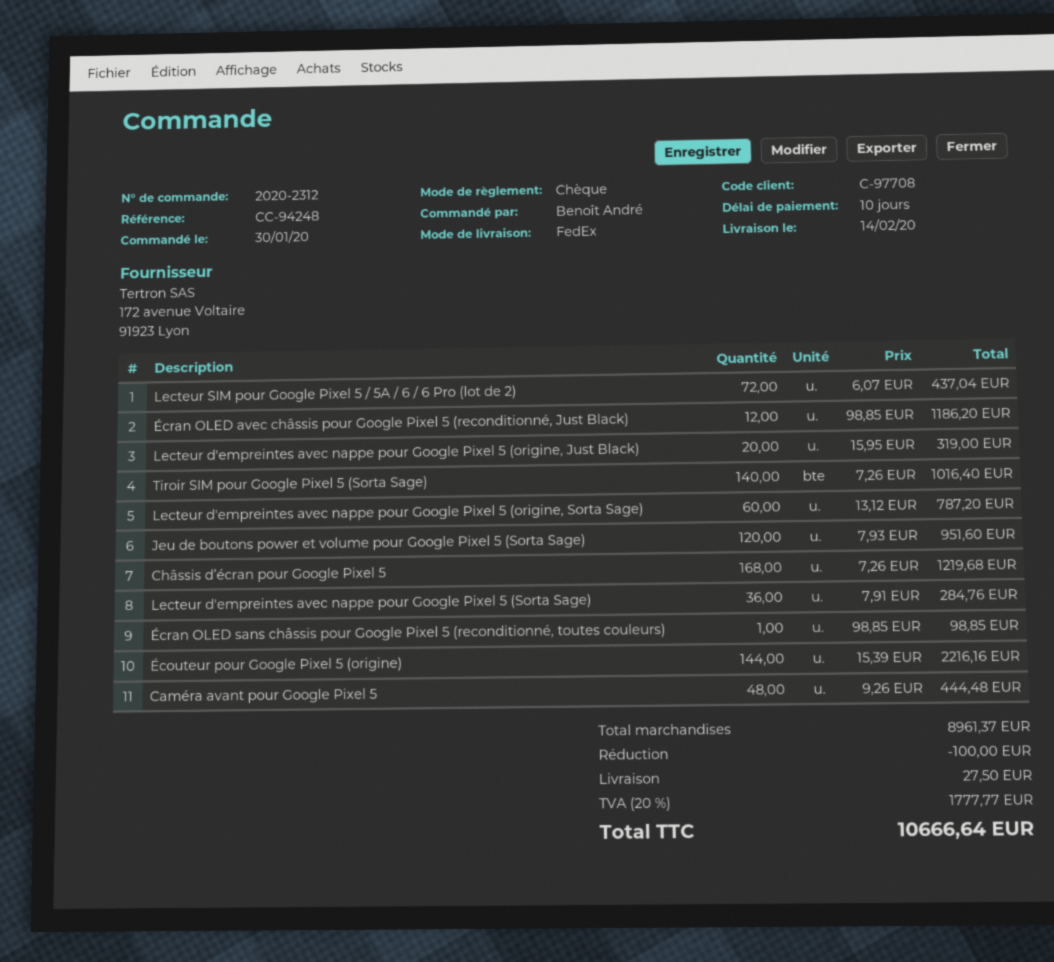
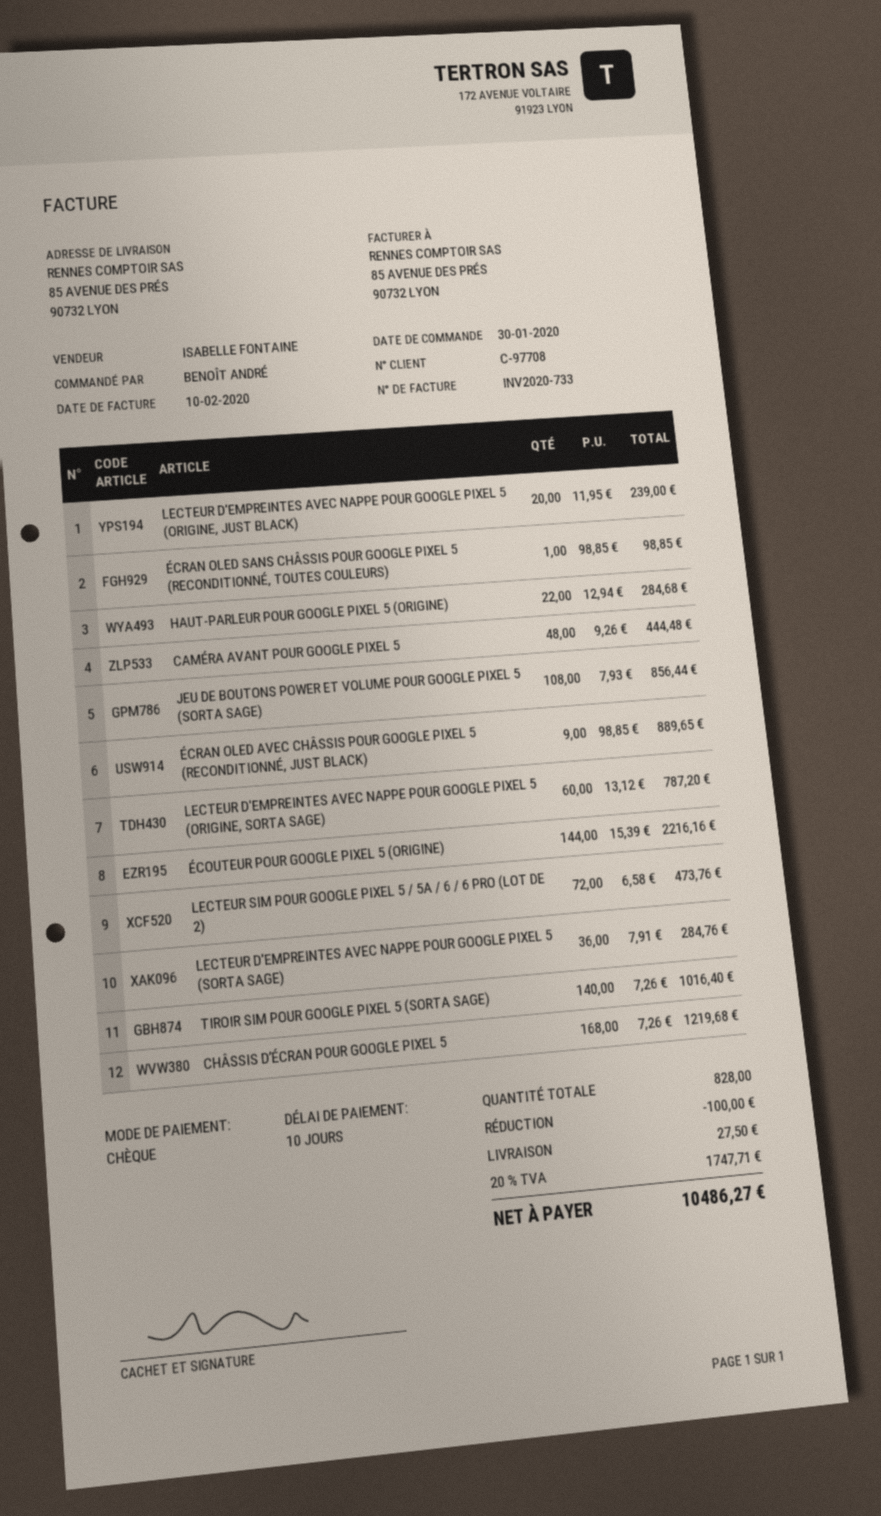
Lecteur SIM pour Google Pixel 5 / 5A / 6 / 6 Pro (lot de 2): 72 x 6.07 = 437.04 -> 72 x 6.58 = 473.76
Écran OLED avec châssis pour Google Pixel 5 (reconditionné, Just Black): 12 x 98.85 = 1186.20 -> 9 x 98.85 = 889.65
Lecteur d'empreintes avec nappe pour Google Pixel 5 (origine, Just Black): 20 x 15.95 = 319.00 -> 20 x 11.95 = 239.00
Jeu de boutons power et volume pour Google Pixel 5 (Sorta Sage): 120 x 7.93 = 951.60 -> 108 x 7.93 = 856.44
HAUT-PARLEUR POUR GOOGLE PIXEL 5 (ORIGINE): none -> 22 x 12.94 = 284.68
tax: 20% = 1777.77 -> 20% = 1747.71
total: 10666.64 -> 10486.27

